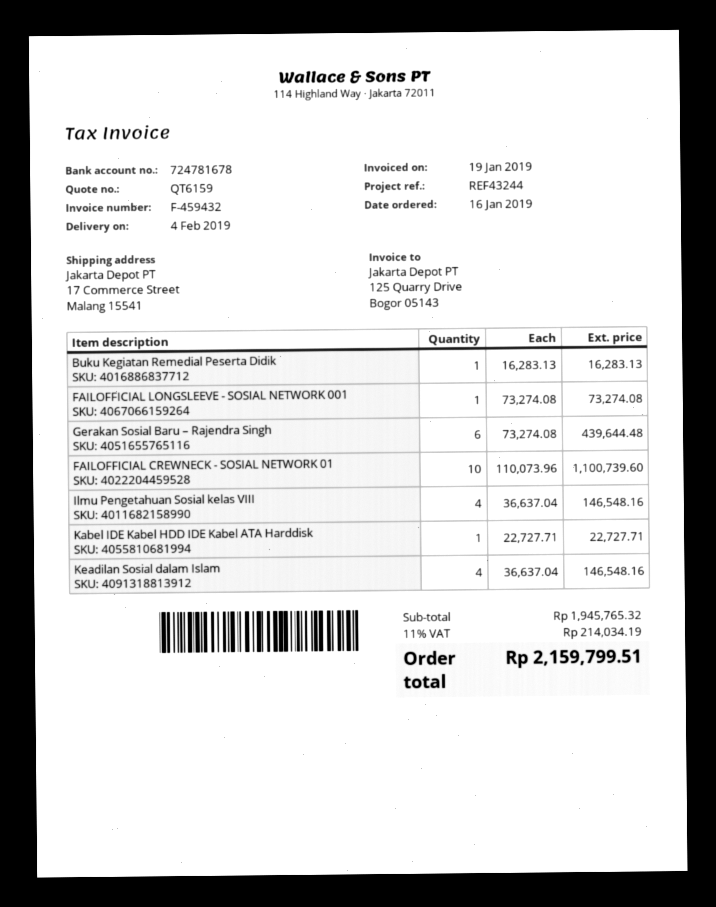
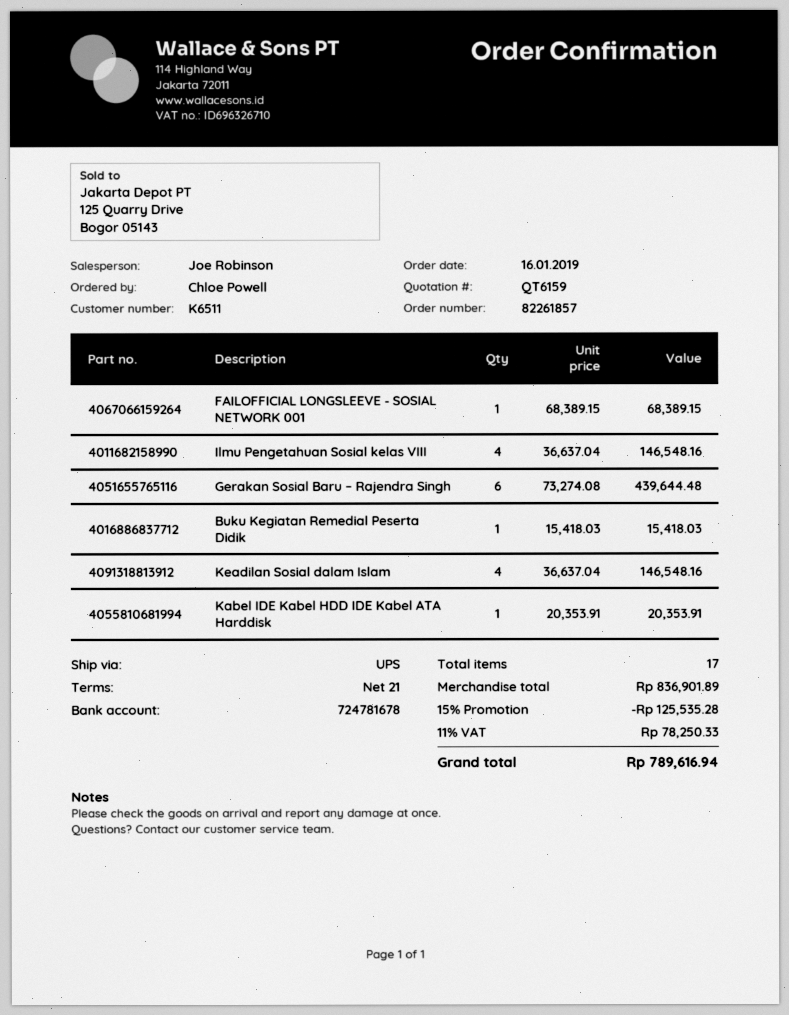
Buku Kegiatan Remedial Peserta Didik: 1 x 16283.13 = 16283.13 -> 1 x 15418.03 = 15418.03
FAILOFFICIAL LONGSLEEVE - SOSIAL NETWORK 001: 1 x 73274.08 = 73274.08 -> 1 x 68389.15 = 68389.15
FAILOFFICIAL CREWNECK - SOSIAL NETWORK 01: 10 x 110073.96 = 1100739.60 -> none
Kabel IDE Kabel HDD IDE Kabel ATA Harddisk: 1 x 22727.71 = 22727.71 -> 1 x 20353.91 = 20353.91
subtotal: 1945765.32 -> 836901.89
discount: none -> 15% = 125535.28
tax: 11% = 214034.19 -> 11% = 78250.33
total: 2159799.51 -> 789616.94

